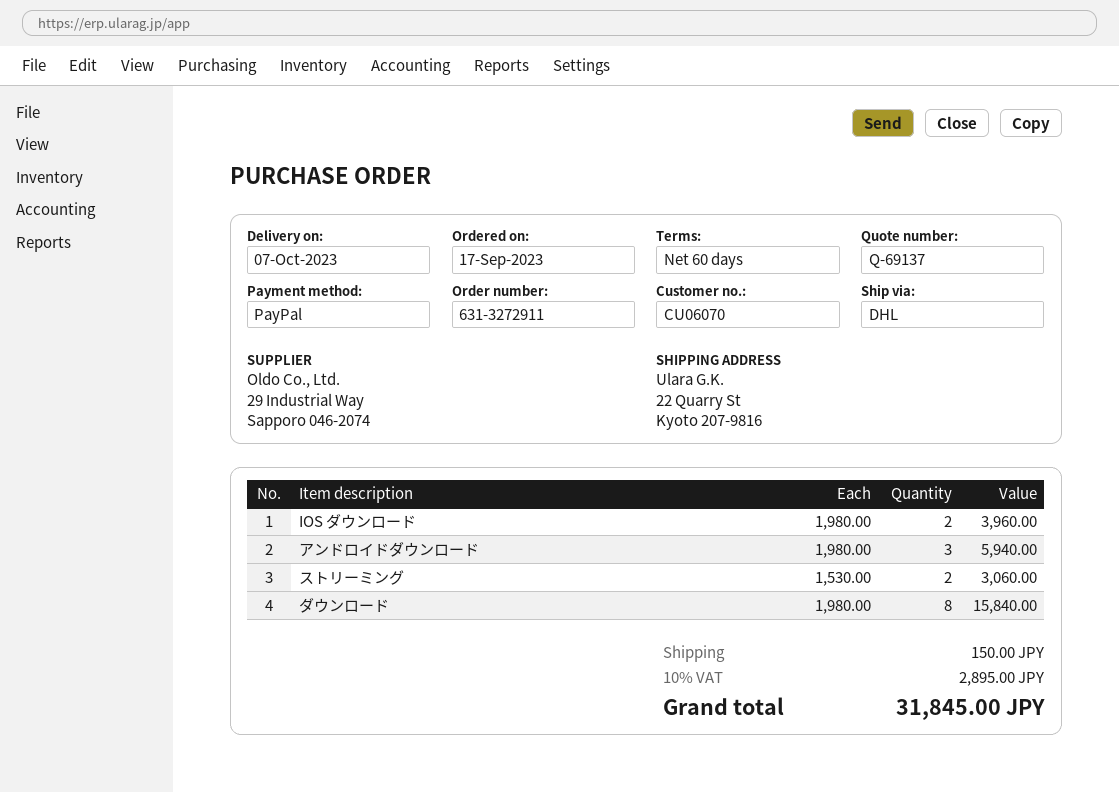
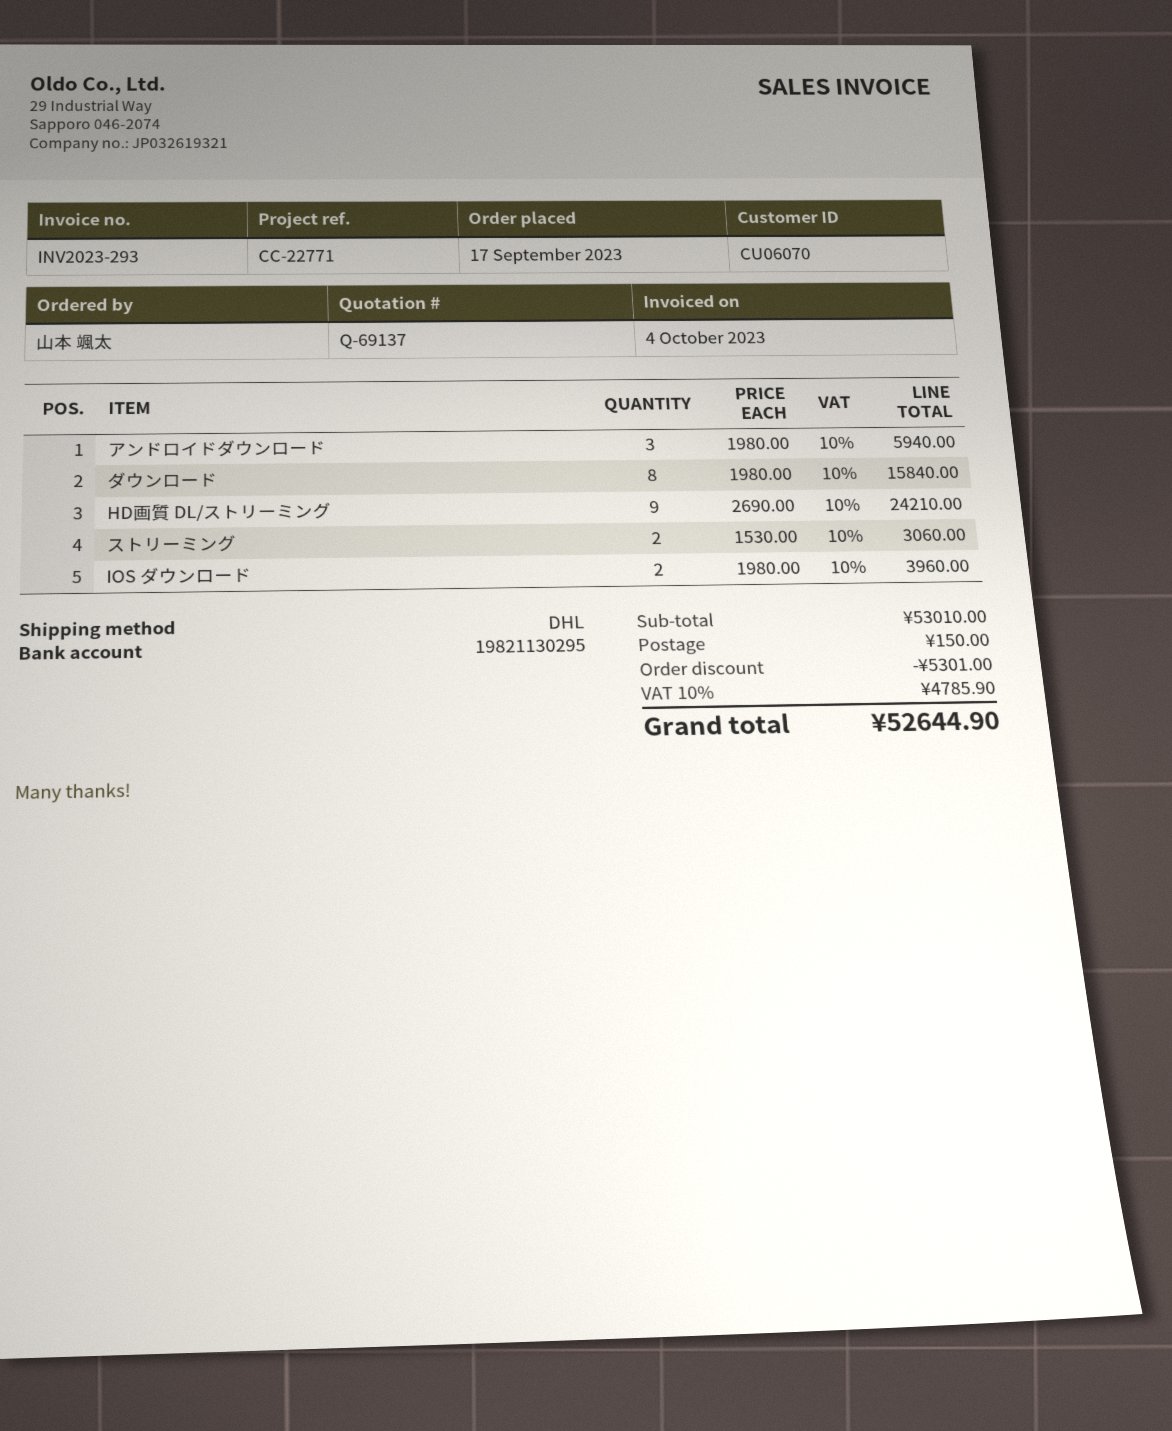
HD画質 DL/ストリーミング: none -> 9 x 2690.00 = 24210.00
discount: none -> 5301.00
tax: 10% = 2895.00 -> 10% = 4785.90
total: 31845.00 -> 52644.90

